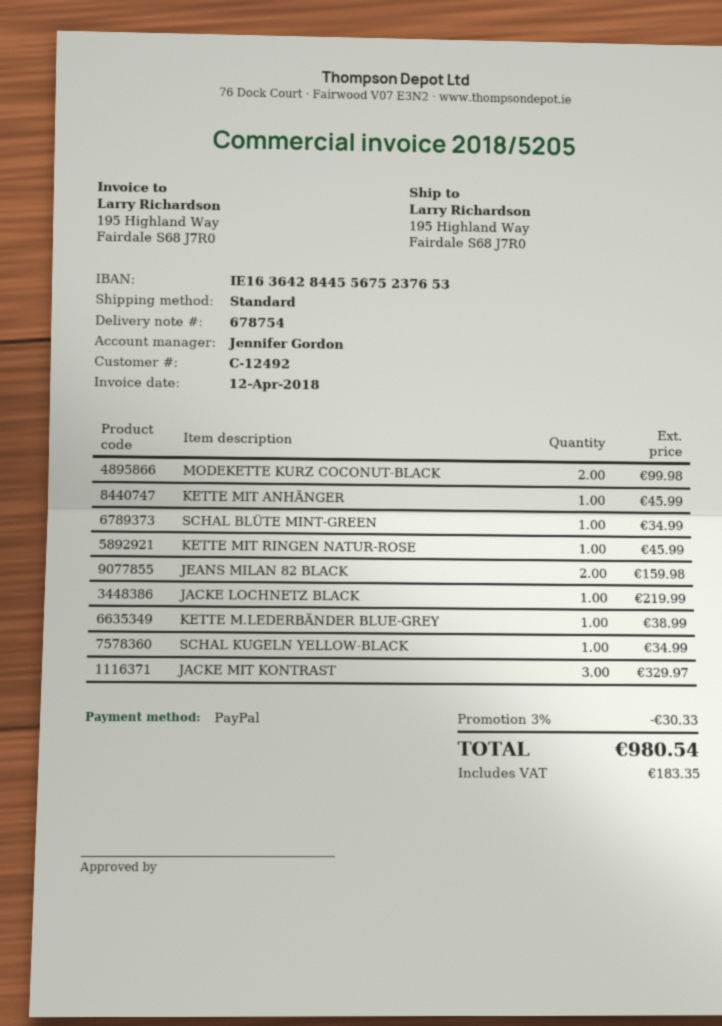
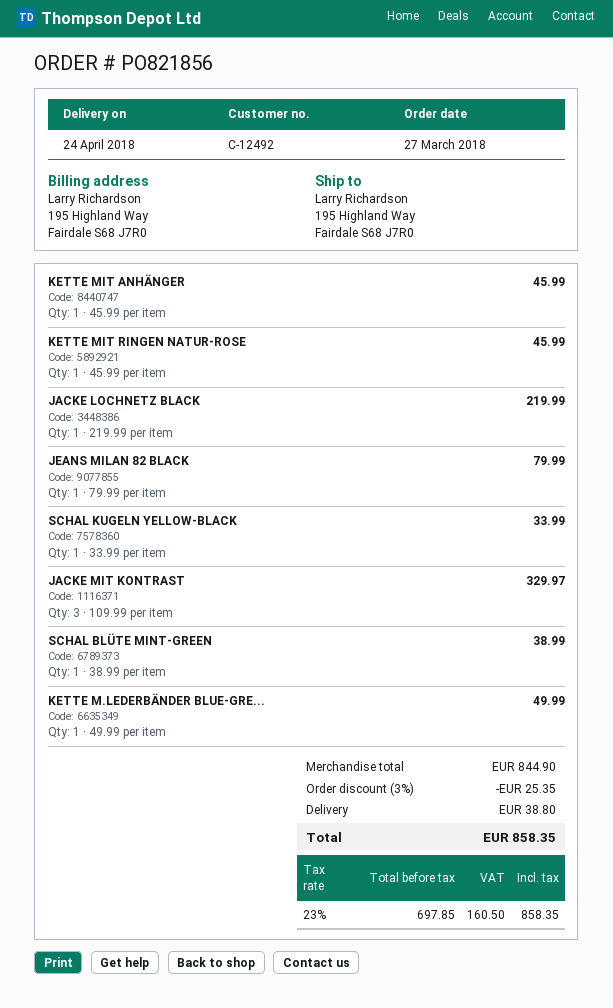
MODEKETTE KURZ COCONUT-BLACK: 2 for 99.98 -> none
SCHAL BLÜTE MINT-GREEN: 1 for 34.99 -> 1 for 38.99
JEANS MILAN 82 BLACK: 2 for 159.98 -> 1 for 79.99
KETTE M.LEDERBÄNDER BLUE-GREY: 1 for 38.99 -> 1 for 49.99
SCHAL KUGELN YELLOW-BLACK: 1 for 34.99 -> 1 for 33.99
discount: 3% = 30.33 -> 3% = 25.35
shipping: none -> 38.80
tax: 183.35 -> 160.50
total: 980.54 -> 858.35

